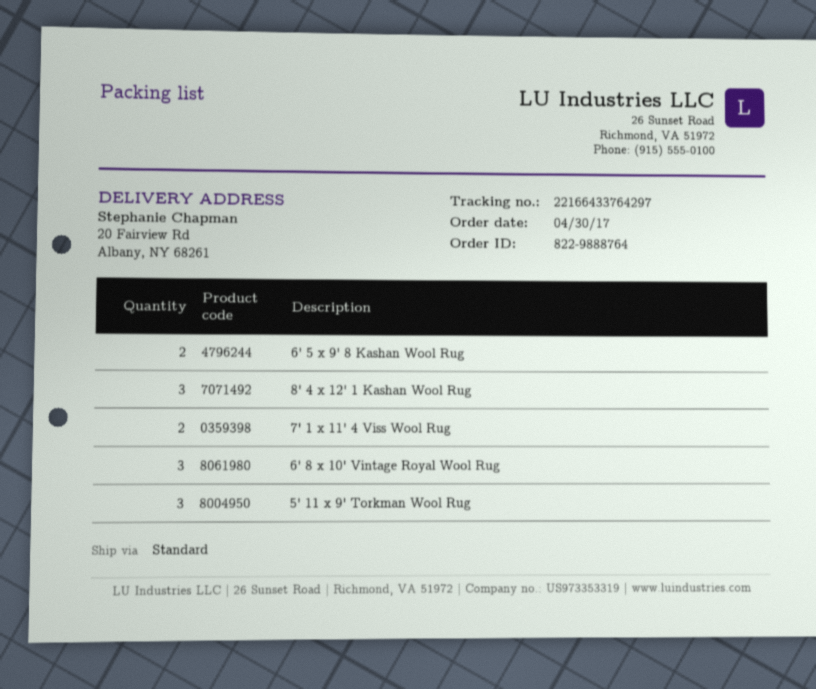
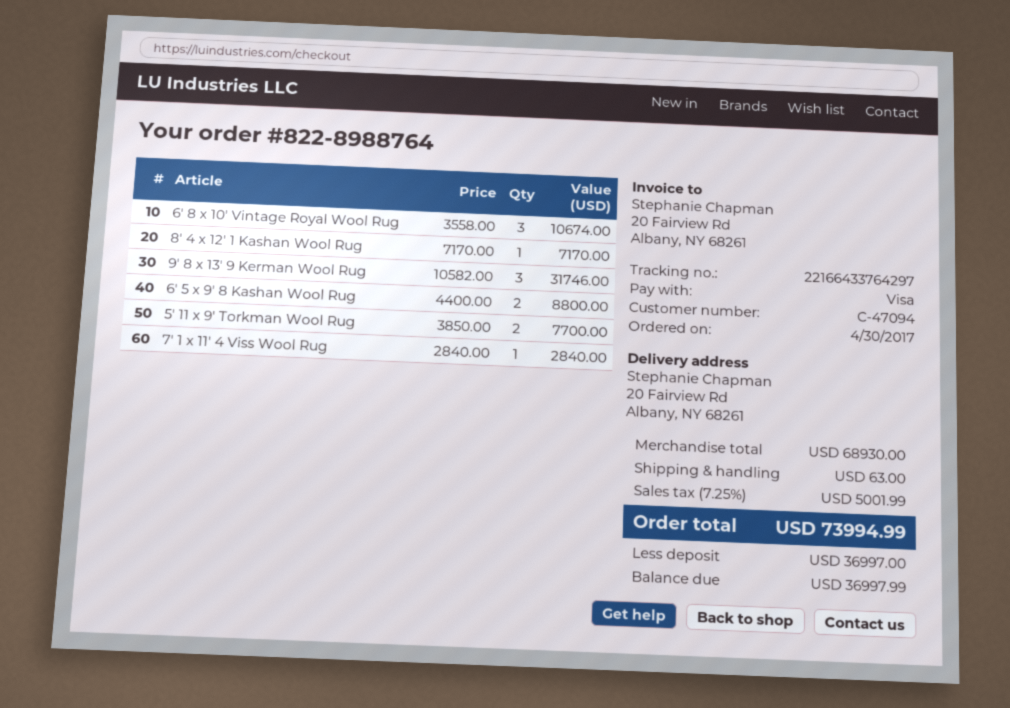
order number: 822-9888764 -> 822-8988764
8' 4 x 12' 1 Kashan Wool Rug: 3 -> 1
7' 1 x 11' 4 Viss Wool Rug: 2 -> 1
5' 11 x 9' Torkman Wool Rug: 3 -> 2
9' 8 x 13' 9 Kerman Wool Rug: none -> 3

